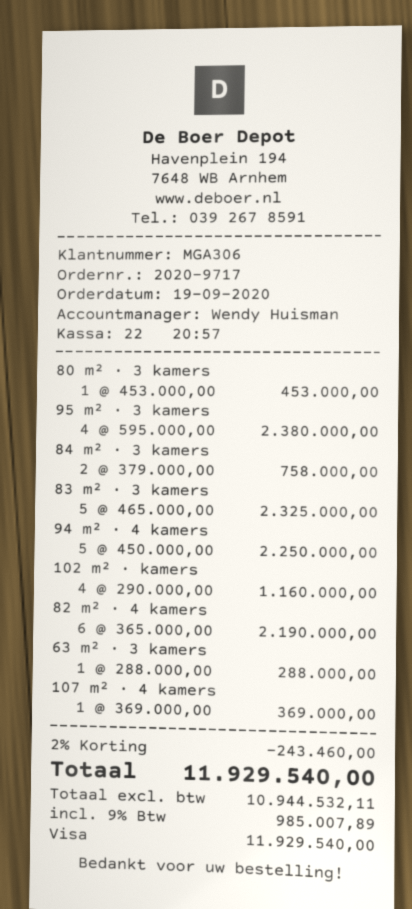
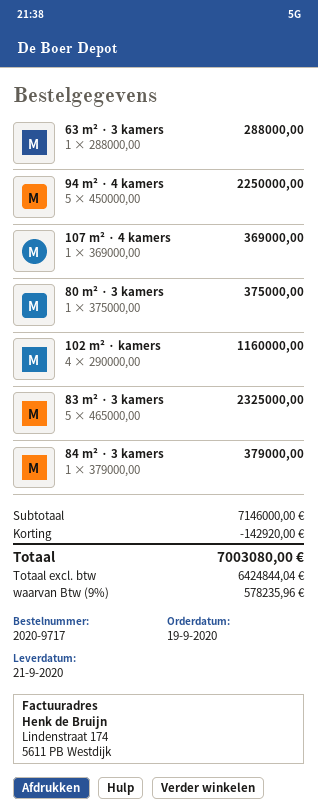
80 m² · 3 kamers: 1 x 453000.00 = 453000.00 -> 1 x 375000.00 = 375000.00
95 m² · 3 kamers: 4 x 595000.00 = 2380000.00 -> none
84 m² · 3 kamers: 2 x 379000.00 = 758000.00 -> 1 x 379000.00 = 379000.00
82 m² · 4 kamers: 6 x 365000.00 = 2190000.00 -> none
discount: 243460.00 -> 142920.00
net: 10944532.11 -> 6424844.04
tax: 9% = 985007.89 -> 9% = 578235.96
total: 11929540.00 -> 7003080.00

